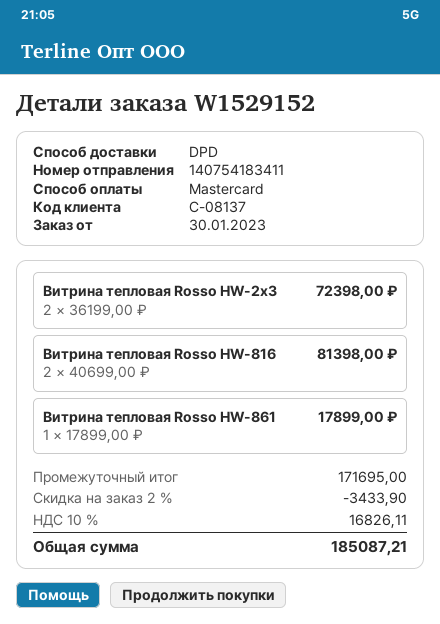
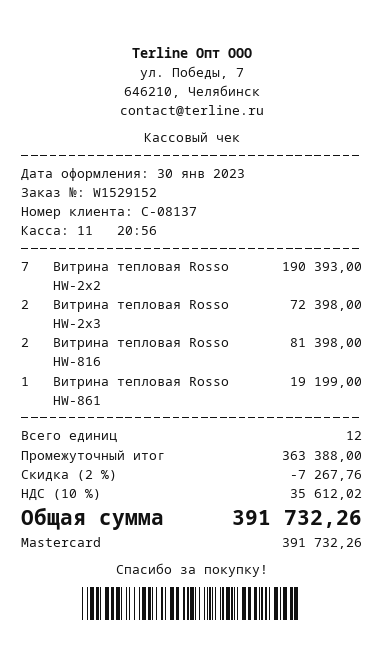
Витрина тепловая Rosso HW-861: 1 for 17899.00 -> 1 for 19199.00
Витрина тепловая Rosso HW-2х2: none -> 7 for 190393.00
subtotal: 171695.00 -> 363388.00
discount: 2% = 3433.90 -> 2% = 7267.76
tax: 10% = 16826.11 -> 10% = 35612.02
total: 185087.21 -> 391732.26

